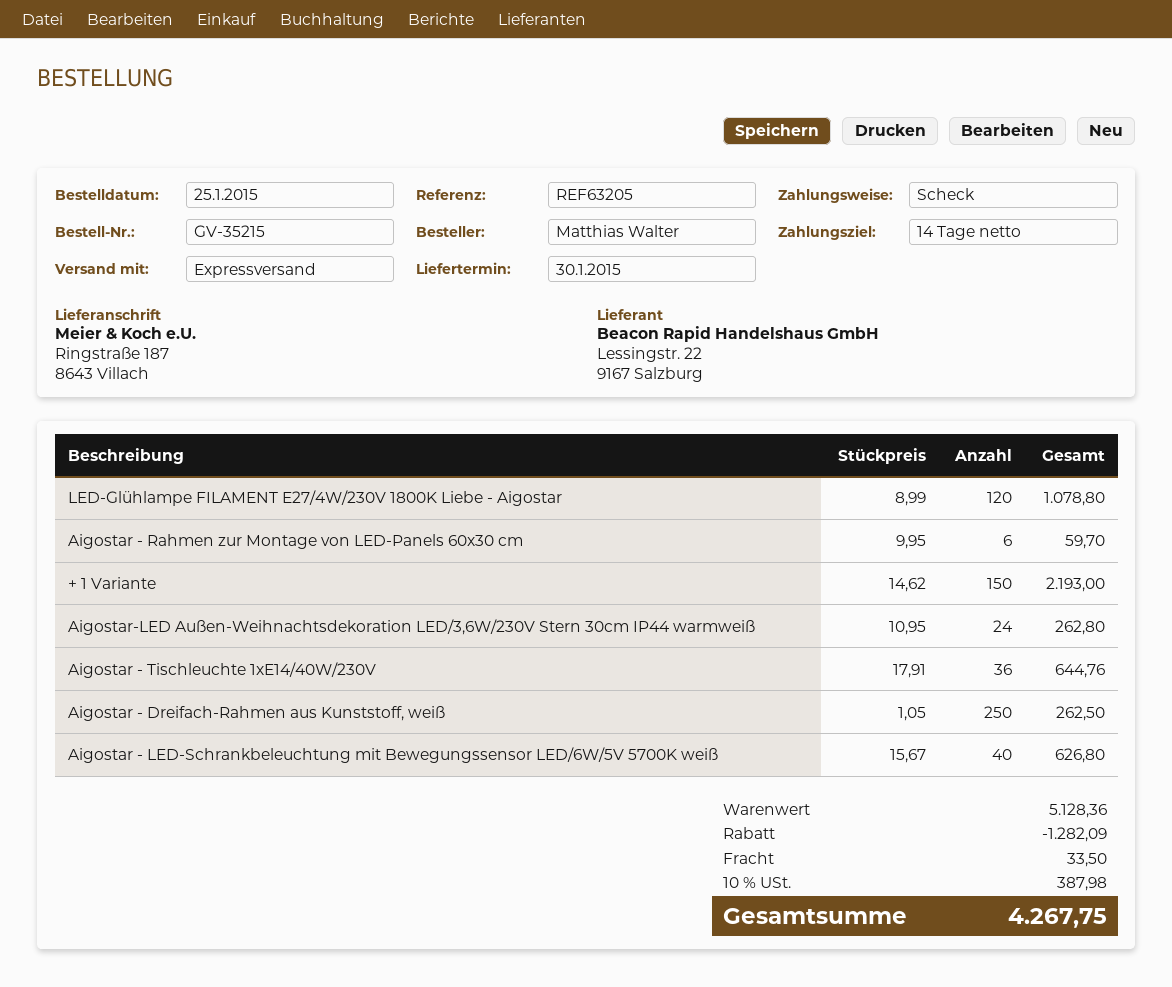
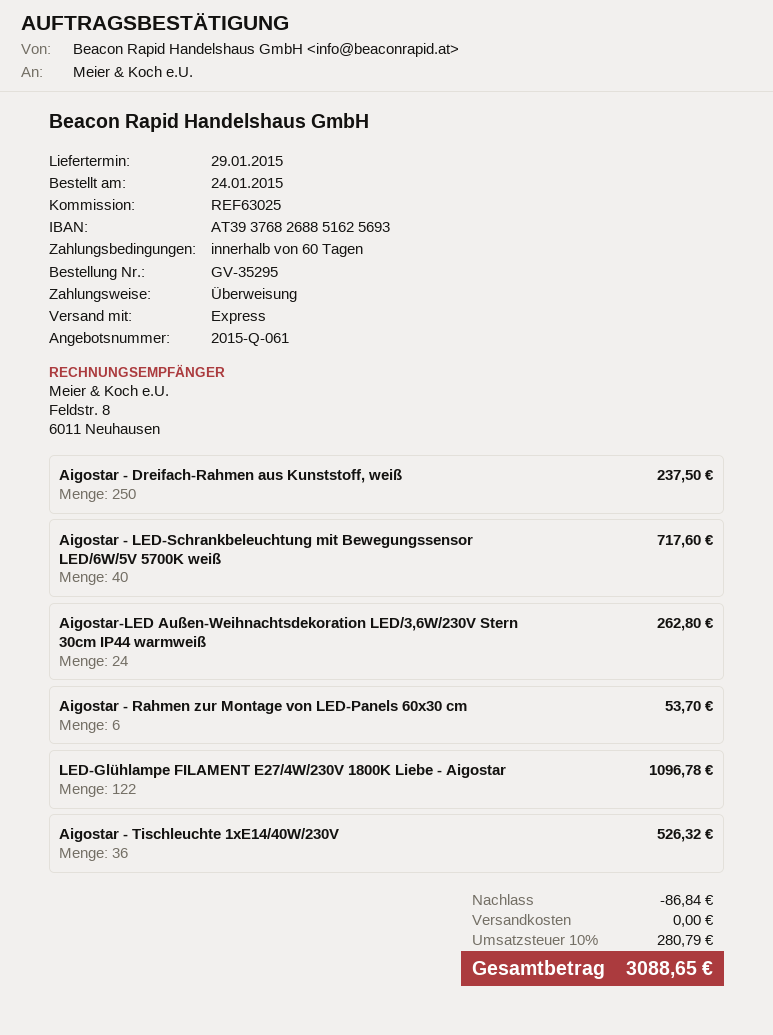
order number: GV-35215 -> GV-35295
order date: 2015-01-25 -> 2015-01-24
delivery date: 2015-01-30 -> 2015-01-29
payment terms: 14 days -> 60 days
reference: REF63205 -> REF63025
payment method: cheque -> bank transfer
LED-Glühlampe FILAMENT E27/4W/230V 1800K Liebe - Aigostar: 120 for 1078.80 -> 122 for 1096.78
Aigostar - Rahmen zur Montage von LED-Panels 60x30 cm: 6 for 59.70 -> 6 for 53.70
+ 1 Variante: 150 for 2193.00 -> none
Aigostar - Tischleuchte 1xE14/40W/230V: 36 for 644.76 -> 36 for 526.32
Aigostar - Dreifach-Rahmen aus Kunststoff, weiß: 250 for 262.50 -> 250 for 237.50
Aigostar - LED-Schrankbeleuchtung mit Bewegungssensor LED/6W/5V 5700K weiß: 40 for 626.80 -> 40 for 717.60
discount: 1282.09 -> 86.84
shipping: 33.50 -> 0.00
tax: 10% = 387.98 -> 10% = 280.79
total: 4267.75 -> 3088.65

